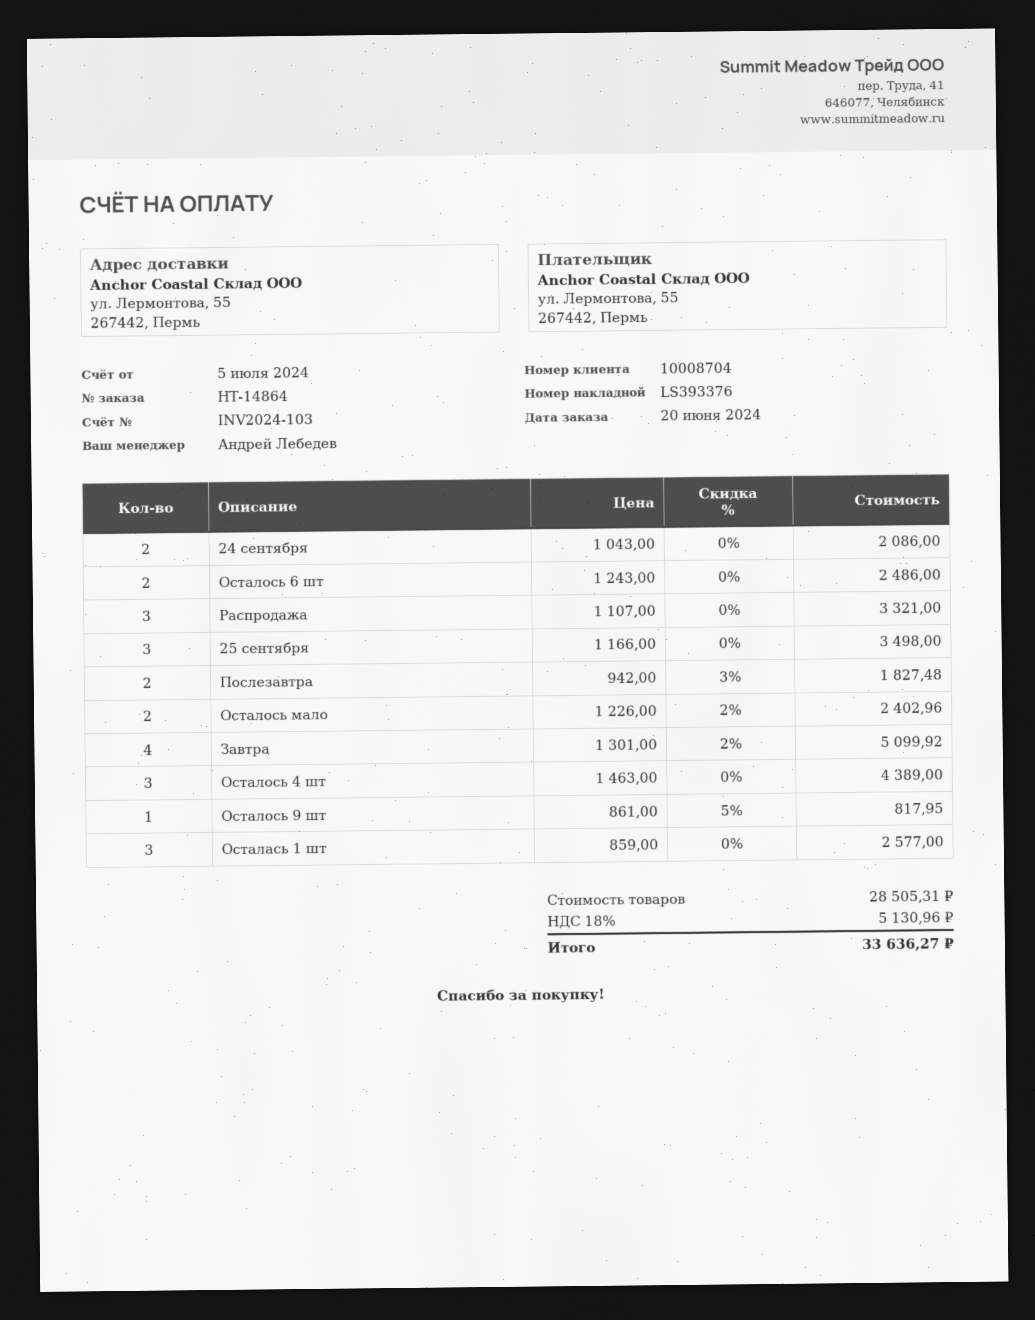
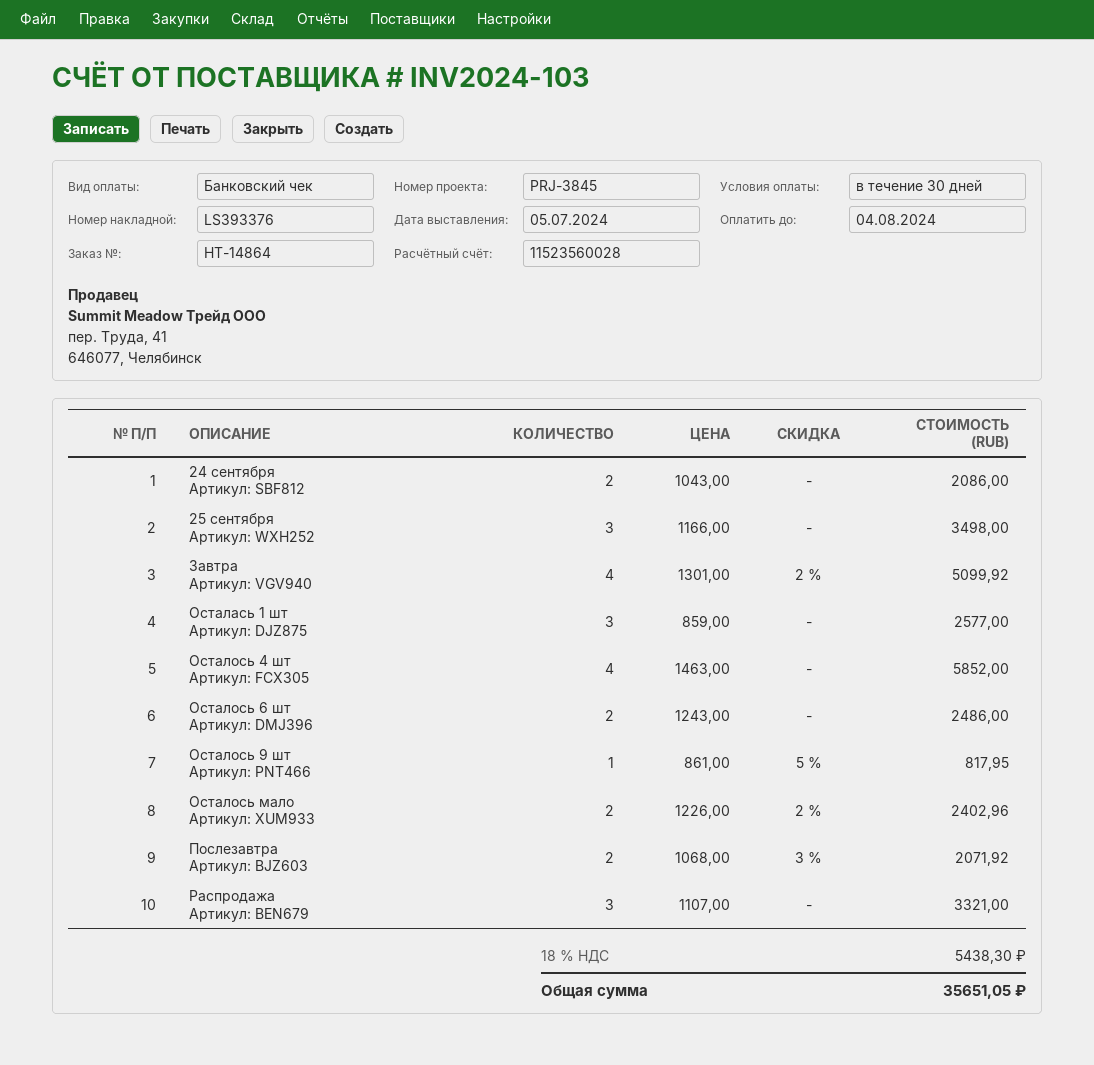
Послезавтра: 2 x 942.00 - 3% = 1827.48 -> 2 x 1068.00 - 3% = 2071.92
Осталось 4 шт: 3 x 1463.00 = 4389.00 -> 4 x 1463.00 = 5852.00
tax: 18% = 5130.96 -> 18% = 5438.30
total: 33636.27 -> 35651.05

